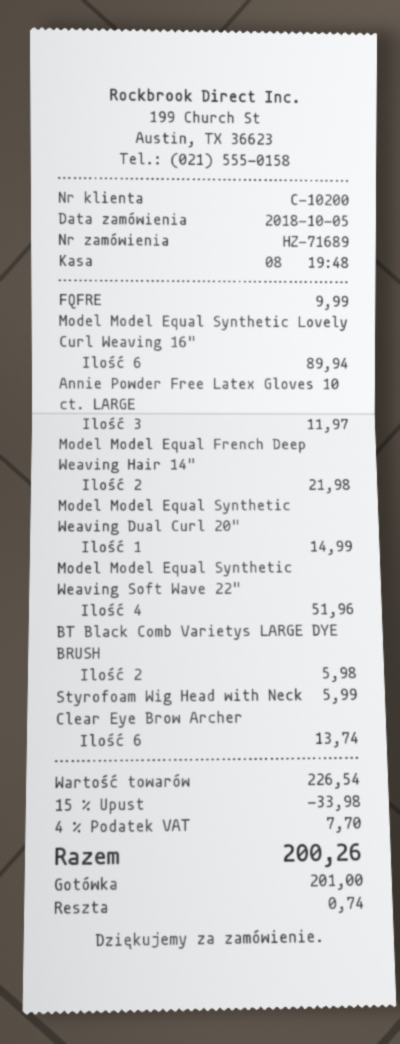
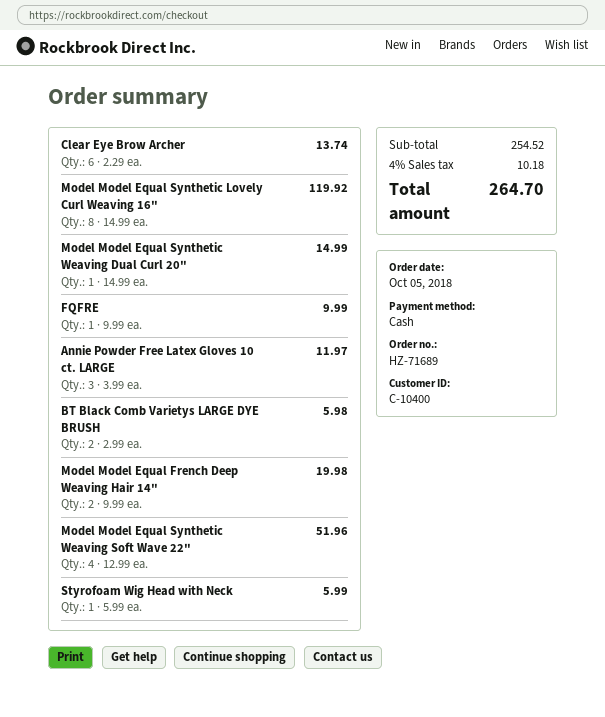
customer number: C-10200 -> C-10400
Model Model Equal Synthetic Lovely Curl Weaving 16": 6 for 89.94 -> 8 for 119.92
Model Model Equal French Deep Weaving Hair 14": 2 for 21.98 -> 2 for 19.98
subtotal: 226.54 -> 254.52
discount: 15% = 33.98 -> none
tax: 4% = 7.70 -> 4% = 10.18
total: 200.26 -> 264.70

